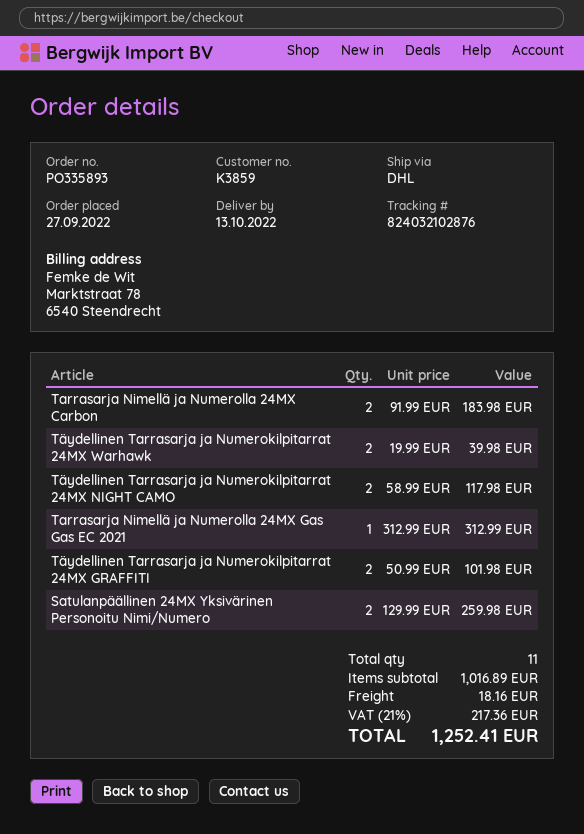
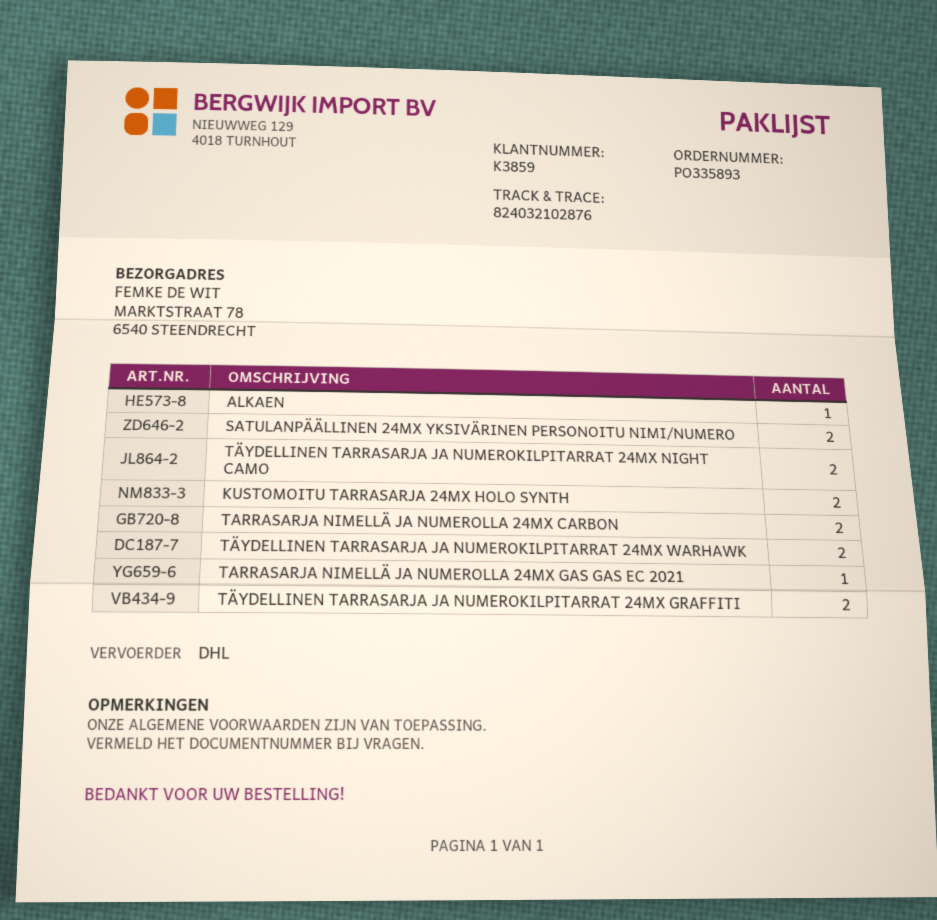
ALKAEN: none -> 1
KUSTOMOITU TARRASARJA 24MX HOLO SYNTH: none -> 2

